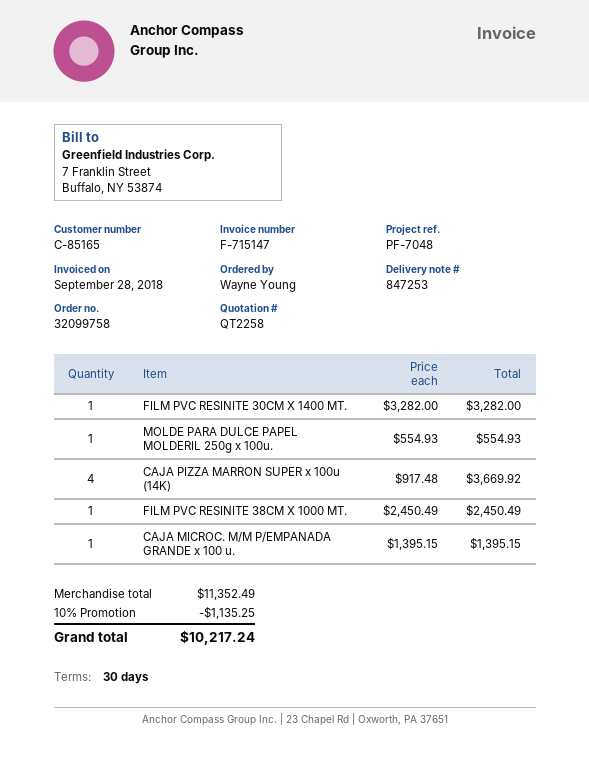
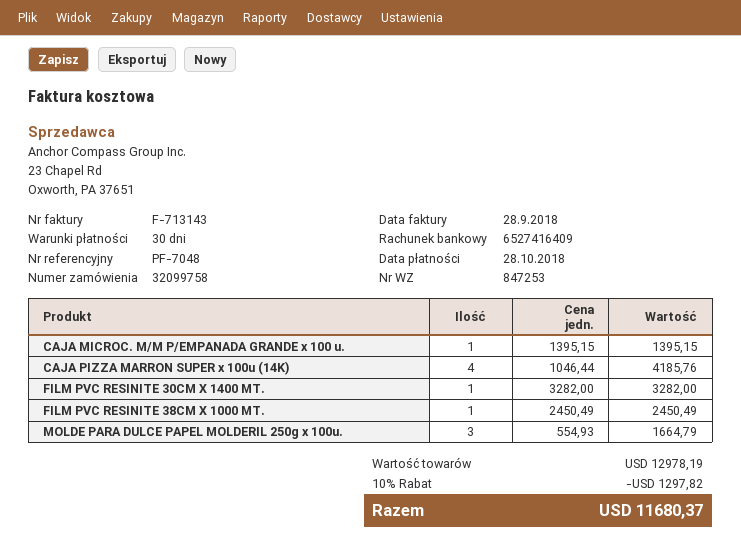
invoice number: F-715147 -> F-713143
MOLDE PARA DULCE PAPEL MOLDERIL 250g x 100u.: 1 x 554.93 = 554.93 -> 3 x 554.93 = 1664.79
CAJA PIZZA MARRON SUPER x 100u (14K): 4 x 917.48 = 3669.92 -> 4 x 1046.44 = 4185.76
subtotal: 11352.49 -> 12978.19
discount: 10% = 1135.25 -> 10% = 1297.82
total: 10217.24 -> 11680.37

